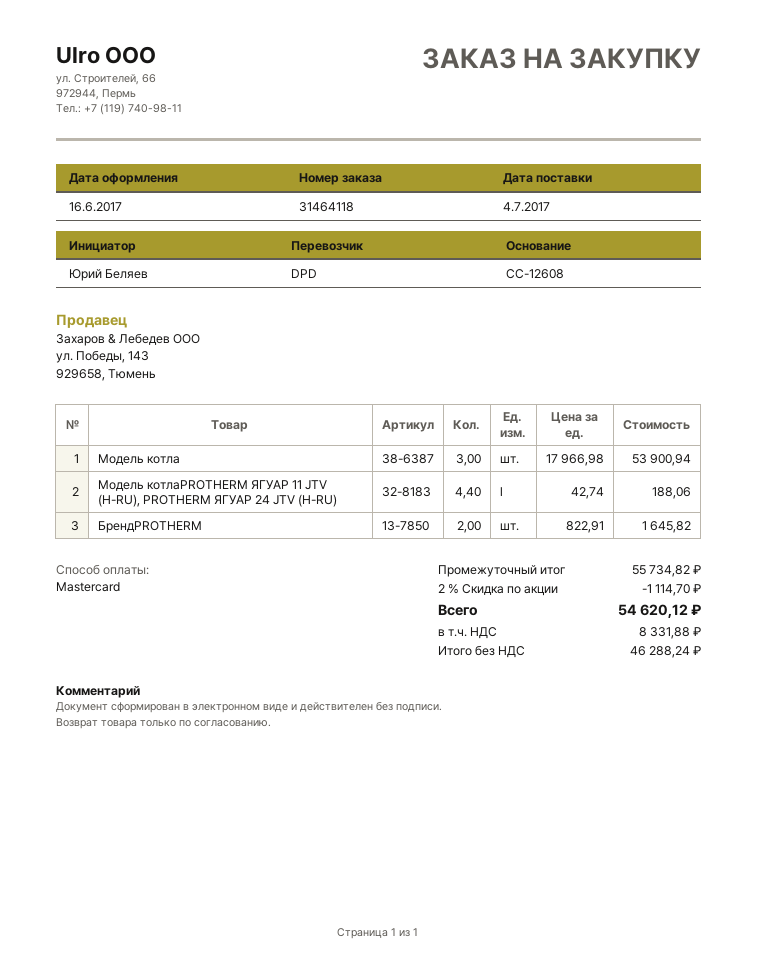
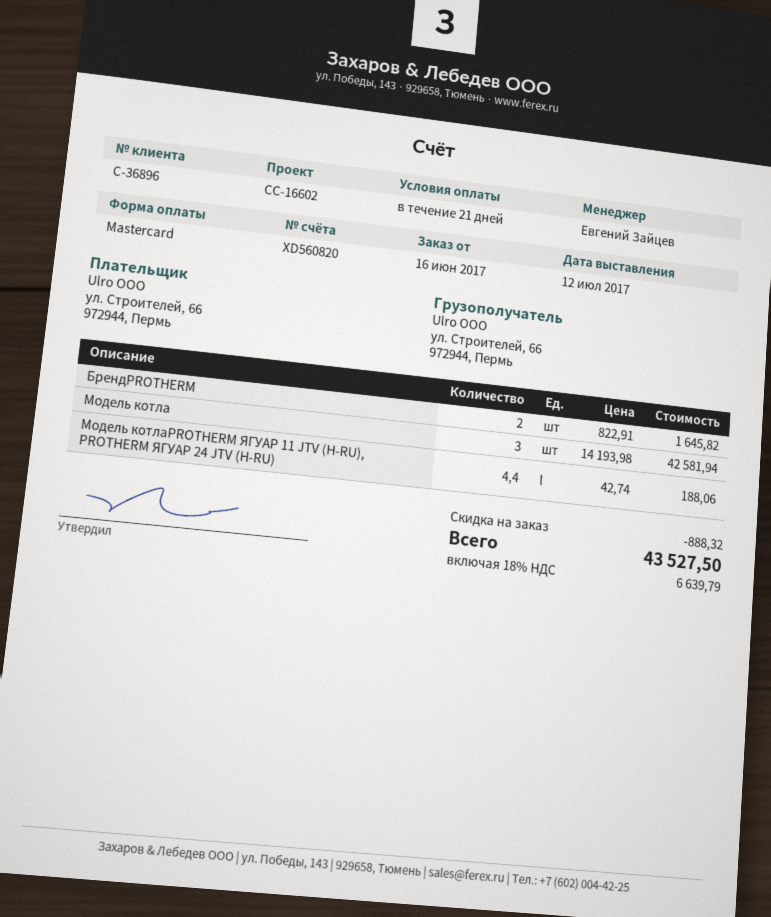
reference: CC-12608 -> CC-16602
Модель котла: 3 x 17966.98 = 53900.94 -> 3 x 14193.98 = 42581.94
discount: 1114.70 -> 888.32
tax: 8331.88 -> 6639.79
total: 54620.12 -> 43527.50

